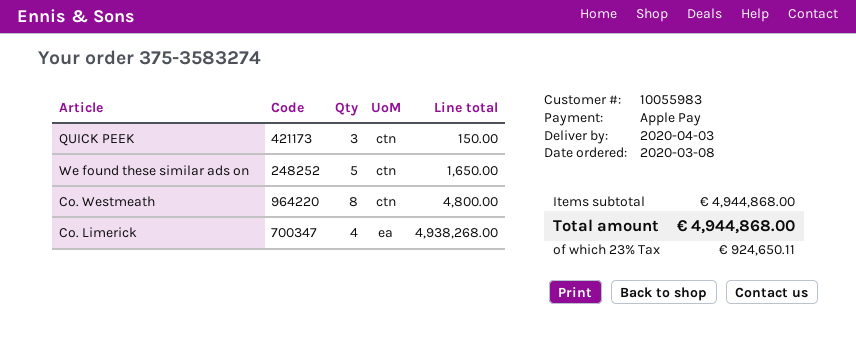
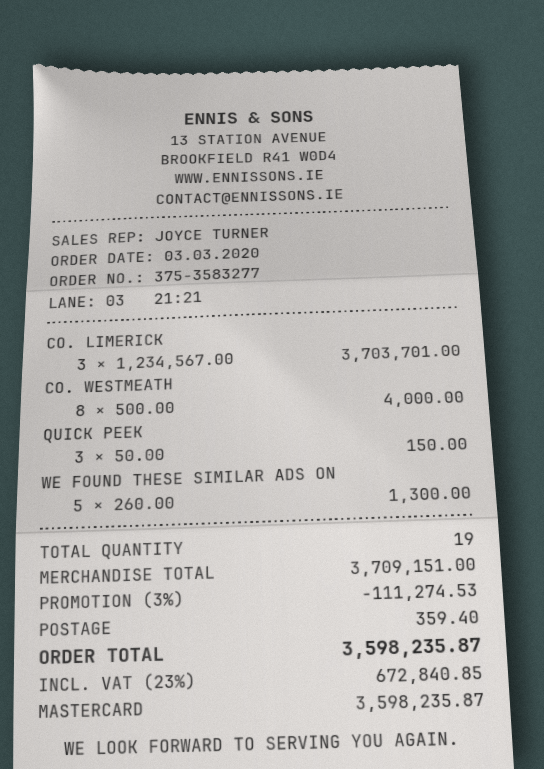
order number: 375-3583274 -> 375-3583277
order date: 2020-03-08 -> 2020-03-03
payment method: Apple Pay -> Mastercard
We found these similar ads on: 5 for 1650.00 -> 5 for 1300.00
Co. Westmeath: 8 for 4800.00 -> 8 for 4000.00
Co. Limerick: 4 for 4938268.00 -> 3 for 3703701.00
subtotal: 4944868.00 -> 3709151.00
discount: none -> 3% = 111274.53
shipping: none -> 359.40
tax: 23% = 924650.11 -> 23% = 672840.85
total: 4944868.00 -> 3598235.87

